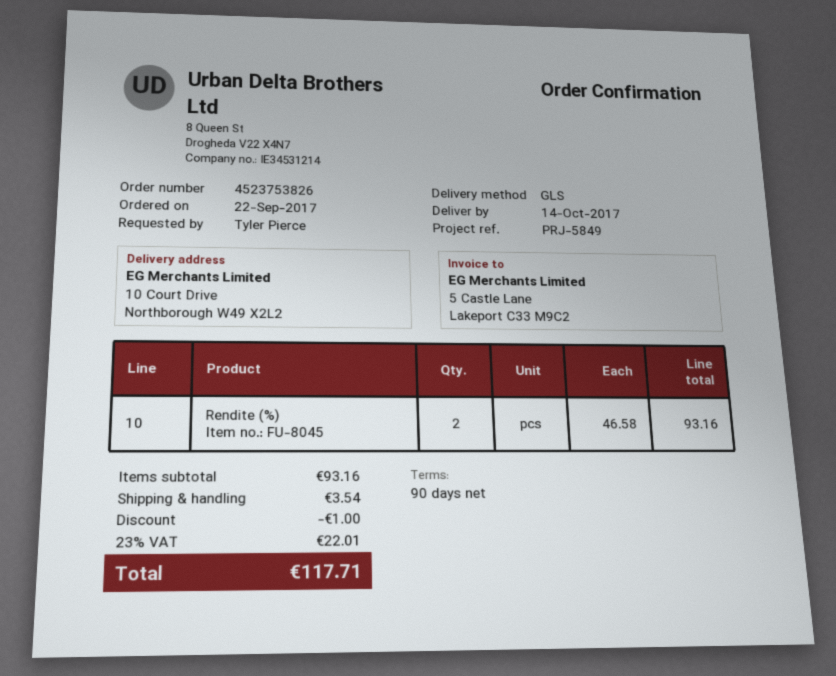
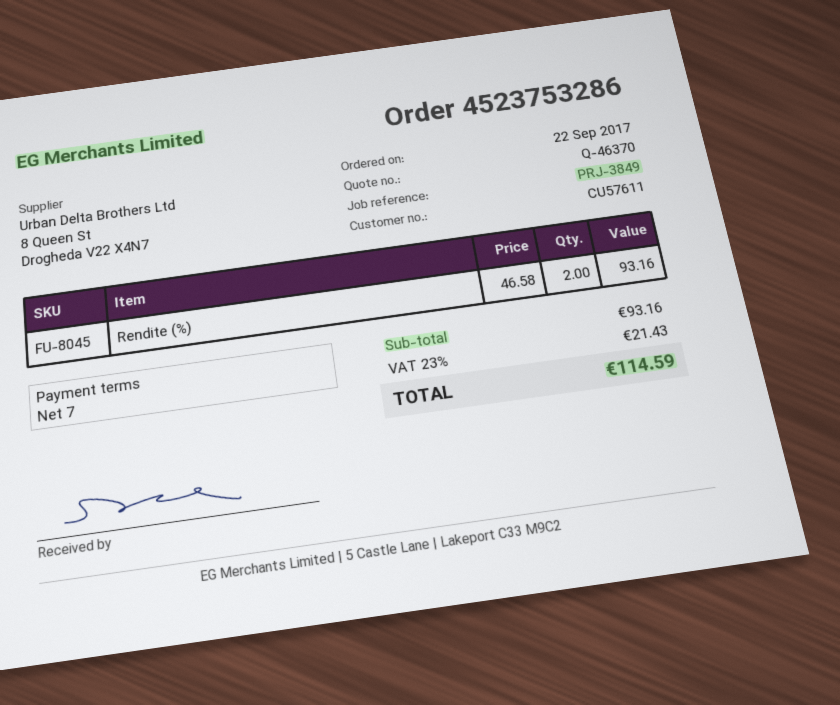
order number: 4523753826 -> 4523753286
payment terms: 90 days -> 7 days
reference: PRJ-5849 -> PRJ-3849
discount: 1.00 -> none
shipping: 3.54 -> none
tax: 23% = 22.01 -> 23% = 21.43
total: 117.71 -> 114.59

